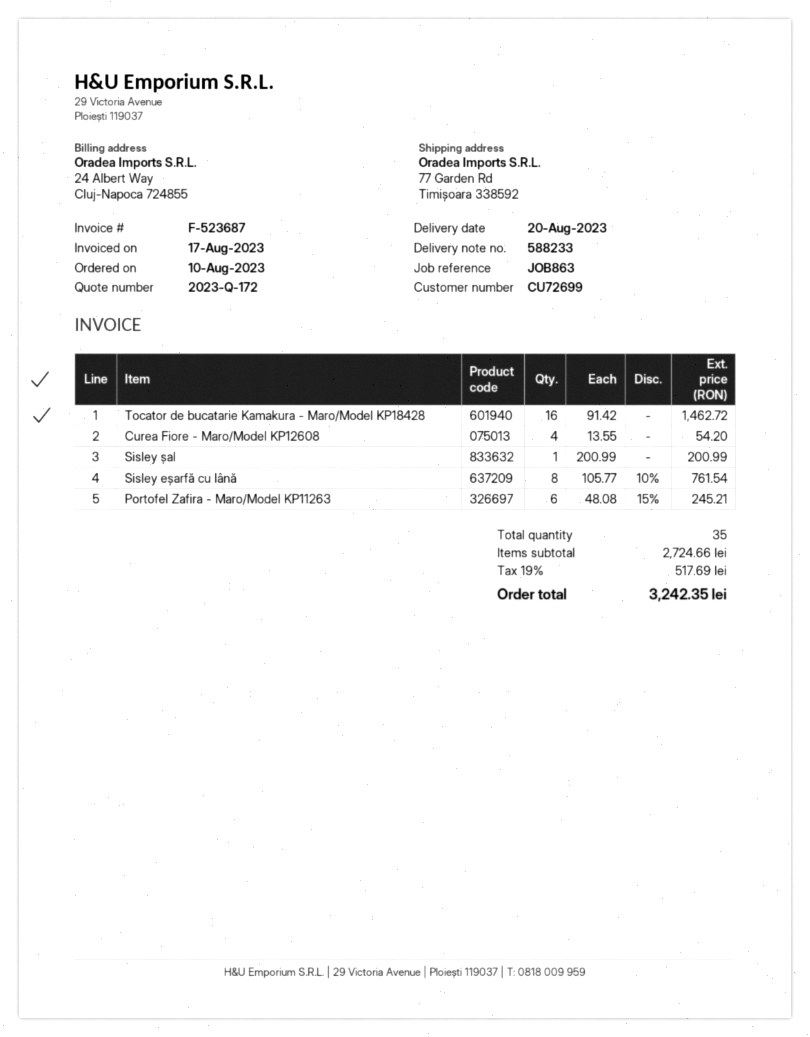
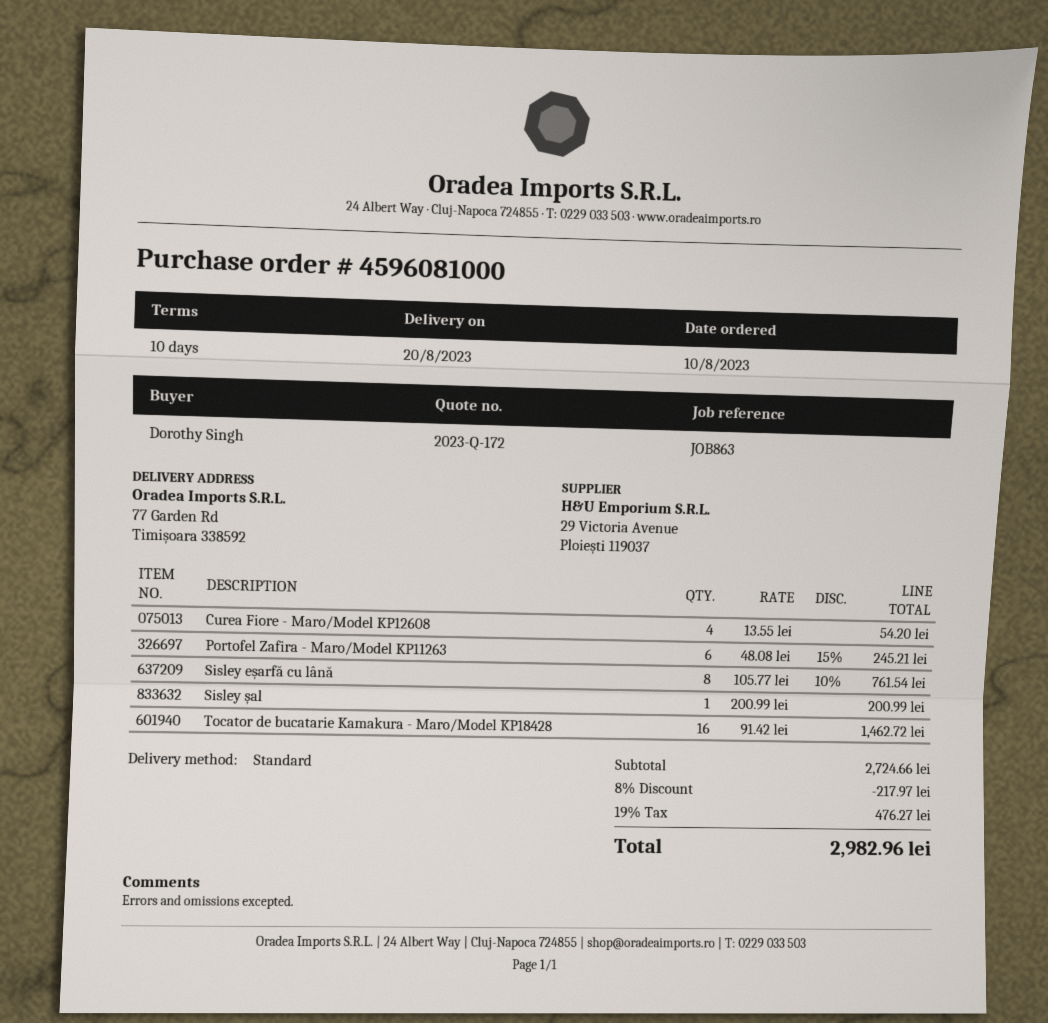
discount: none -> 8% = 217.97
tax: 19% = 517.69 -> 19% = 476.27
total: 3242.35 -> 2982.96

